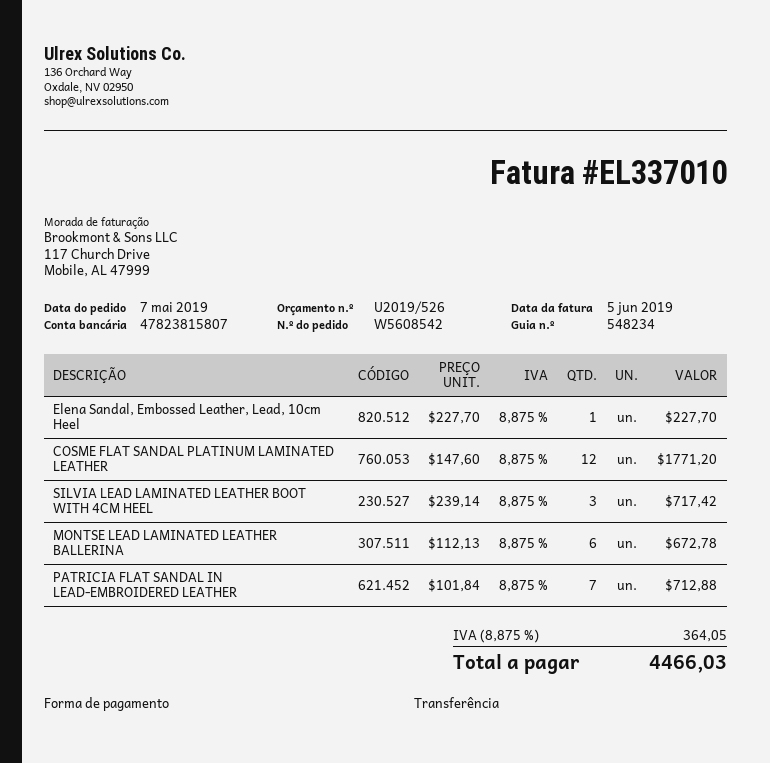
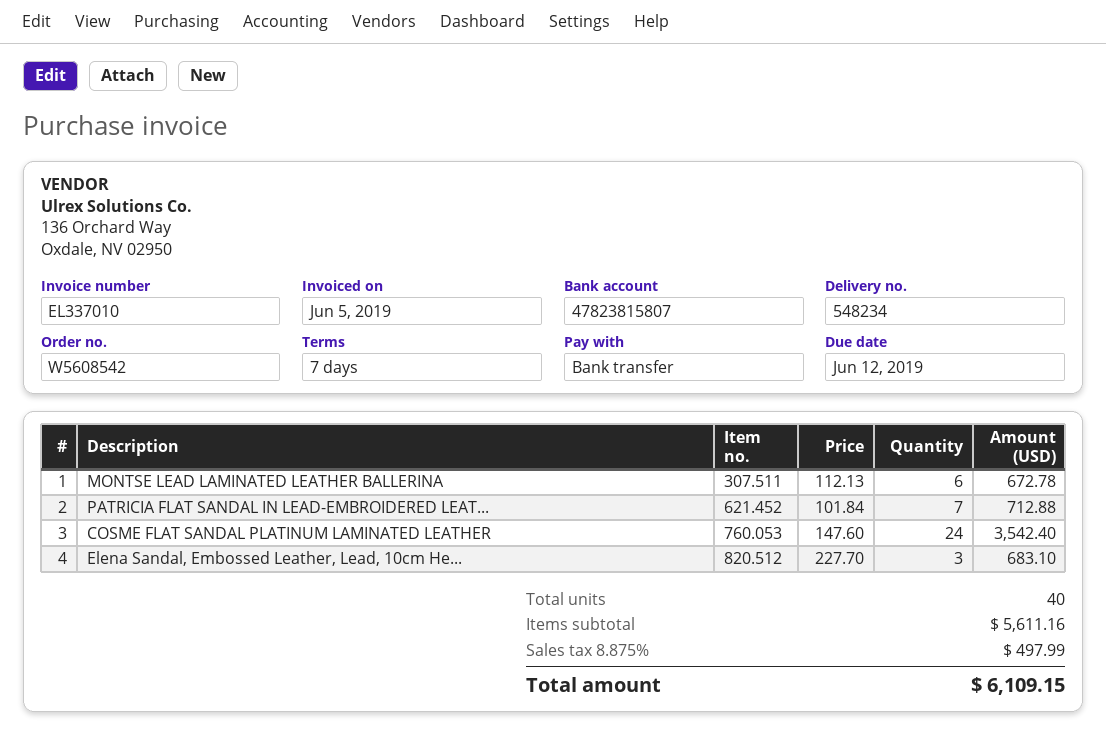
Elena Sandal, Embossed Leather, Lead, 10cm Heel: 1 x 227.70 = 227.70 -> 3 x 227.70 = 683.10
COSME FLAT SANDAL PLATINUM LAMINATED LEATHER: 12 x 147.60 = 1771.20 -> 24 x 147.60 = 3542.40
SILVIA LEAD LAMINATED LEATHER BOOT WITH 4CM HEEL: 3 x 239.14 = 717.42 -> none
tax: 8.875% = 364.05 -> 8.875% = 497.99
total: 4466.03 -> 6109.15

